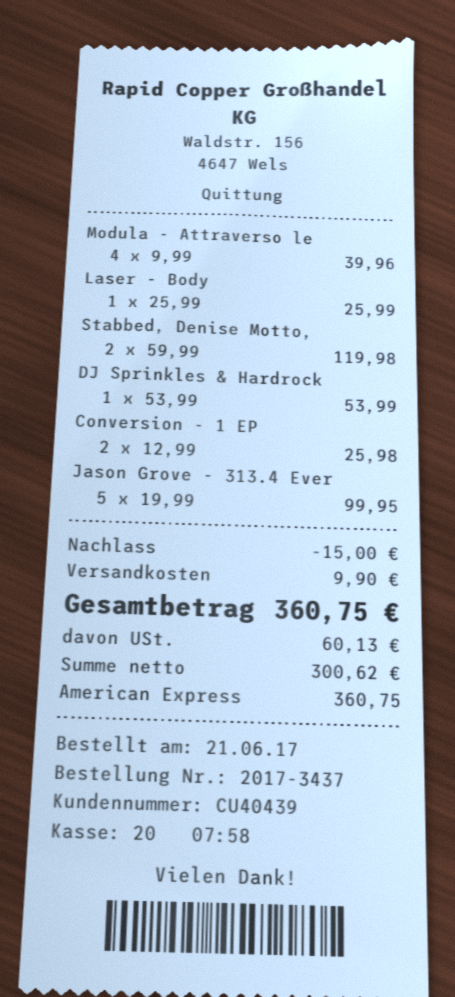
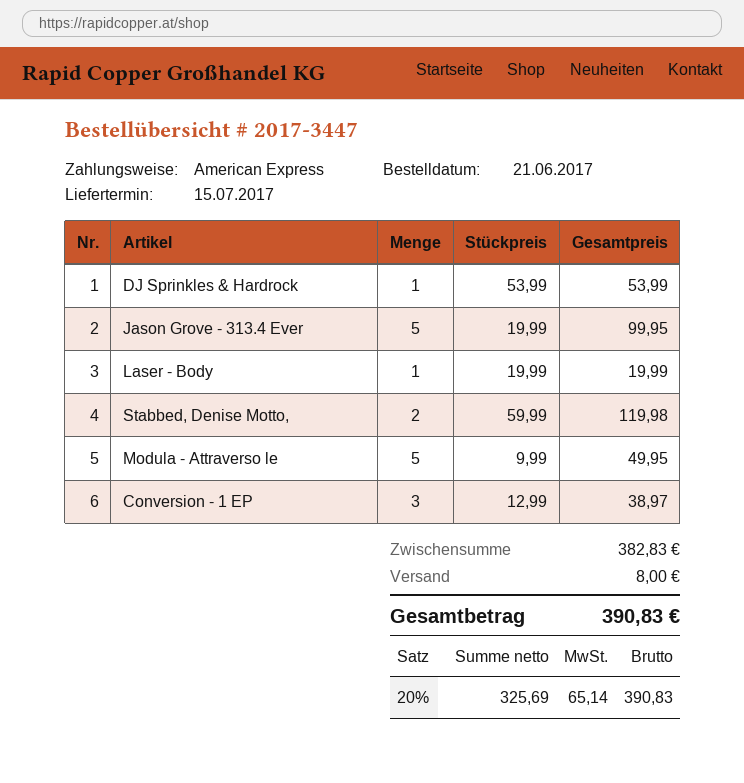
order number: 2017-3437 -> 2017-3447
Modula - Attraverso le: 4 x 9.99 = 39.96 -> 5 x 9.99 = 49.95
Laser - Body: 1 x 25.99 = 25.99 -> 1 x 19.99 = 19.99
Conversion - 1 EP: 2 x 12.99 = 25.98 -> 3 x 12.99 = 38.97
discount: 15.00 -> none
shipping: 9.90 -> 8.00
net: 300.62 -> 325.69
tax: 60.13 -> 65.14
total: 360.75 -> 390.83

